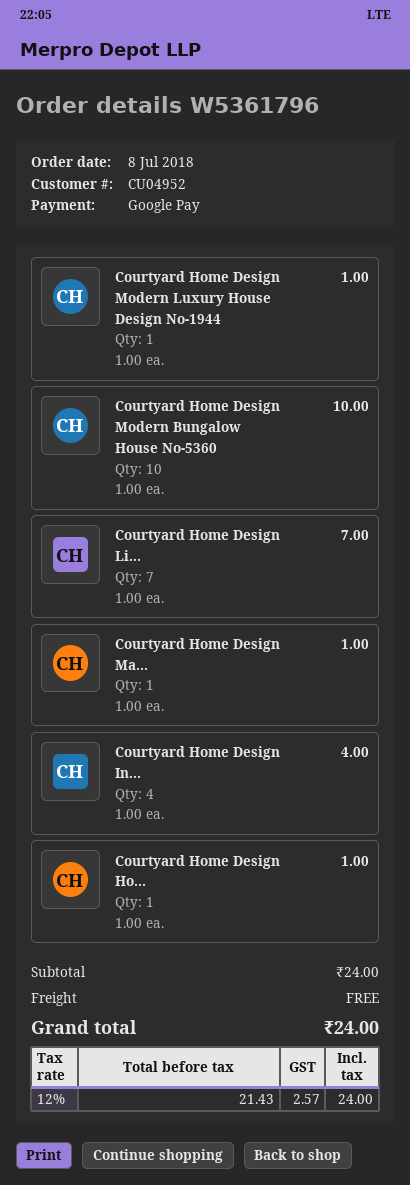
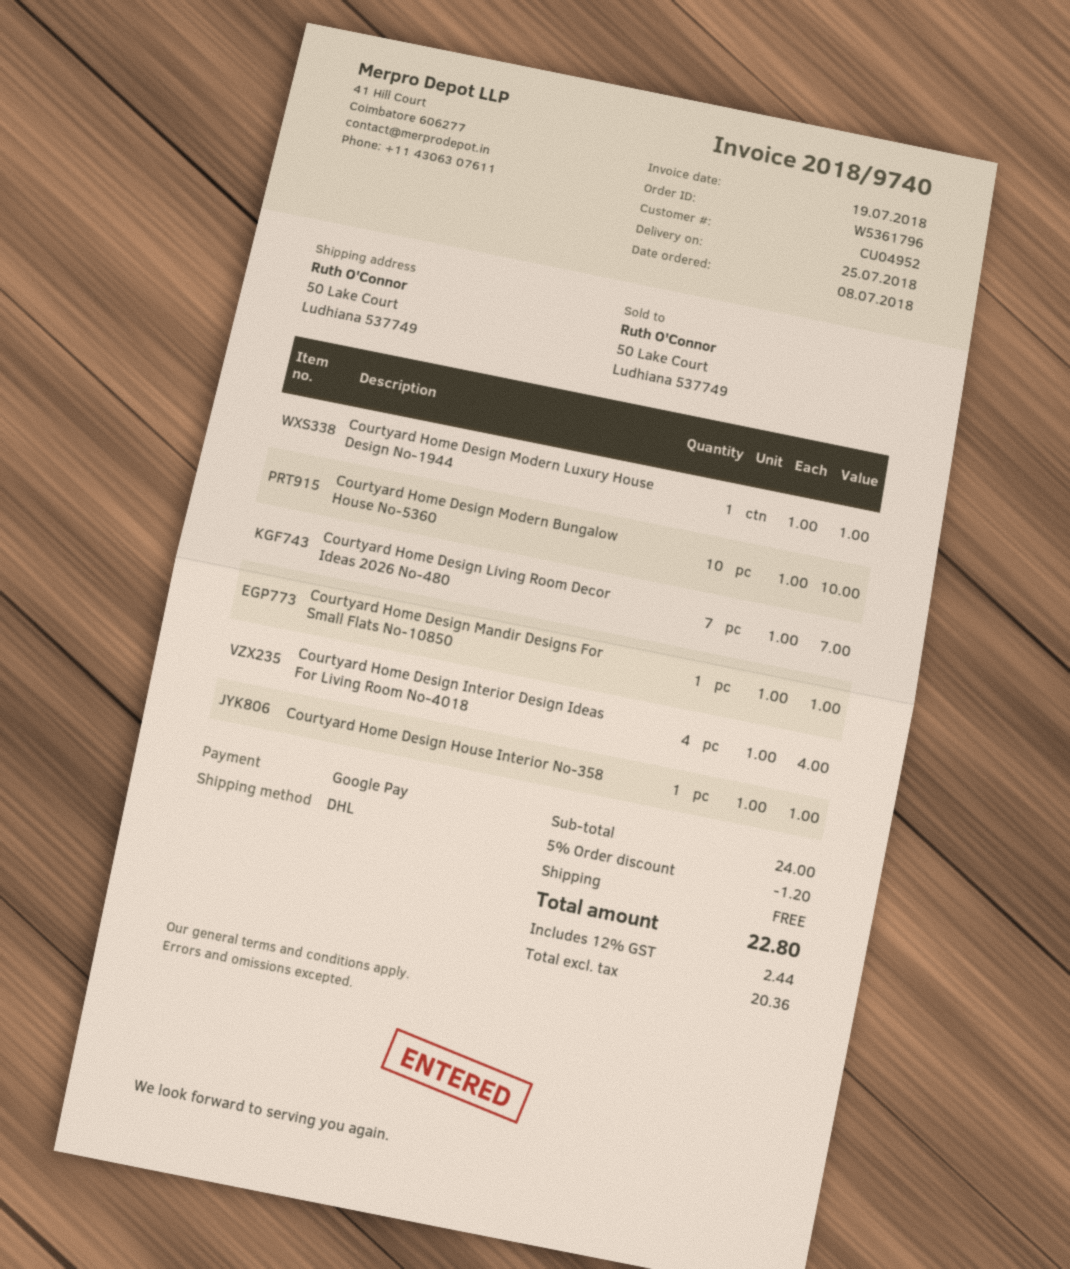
discount: none -> 5% = 1.20
net: 21.43 -> 20.36
tax: 12% = 2.57 -> 12% = 2.44
total: 24.00 -> 22.80

